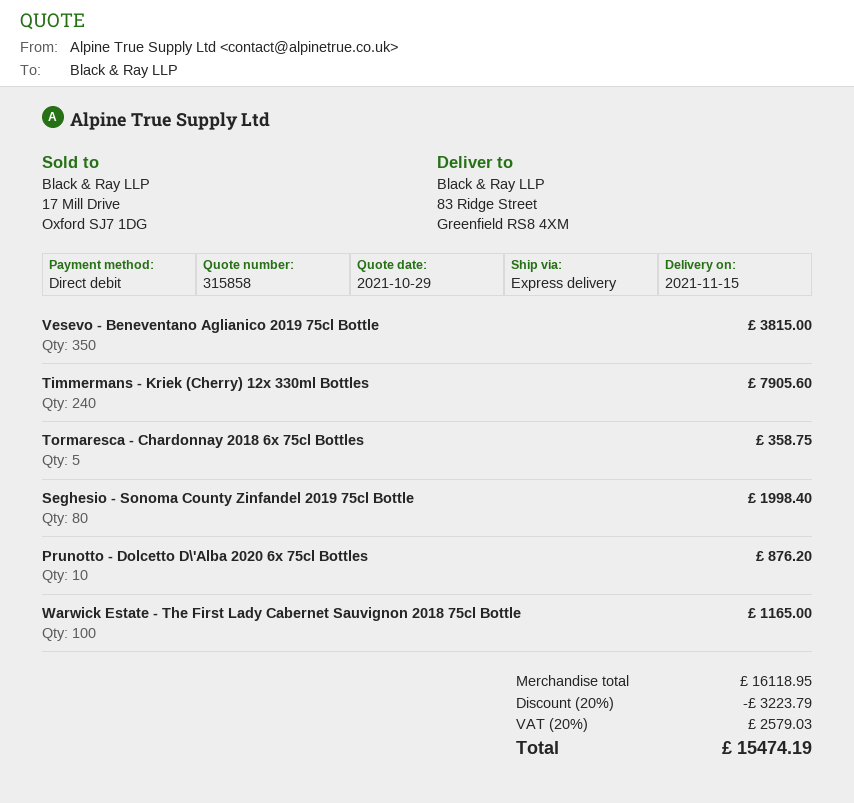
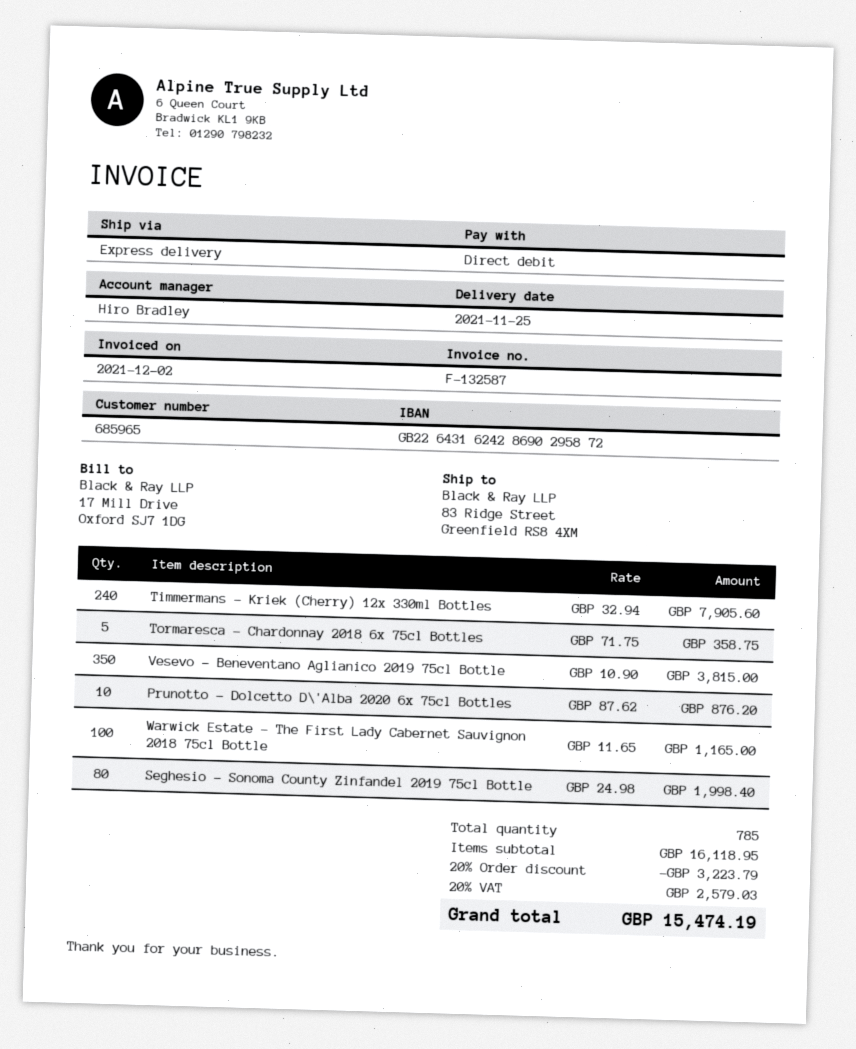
delivery date: 2021-11-15 -> 2021-11-25

